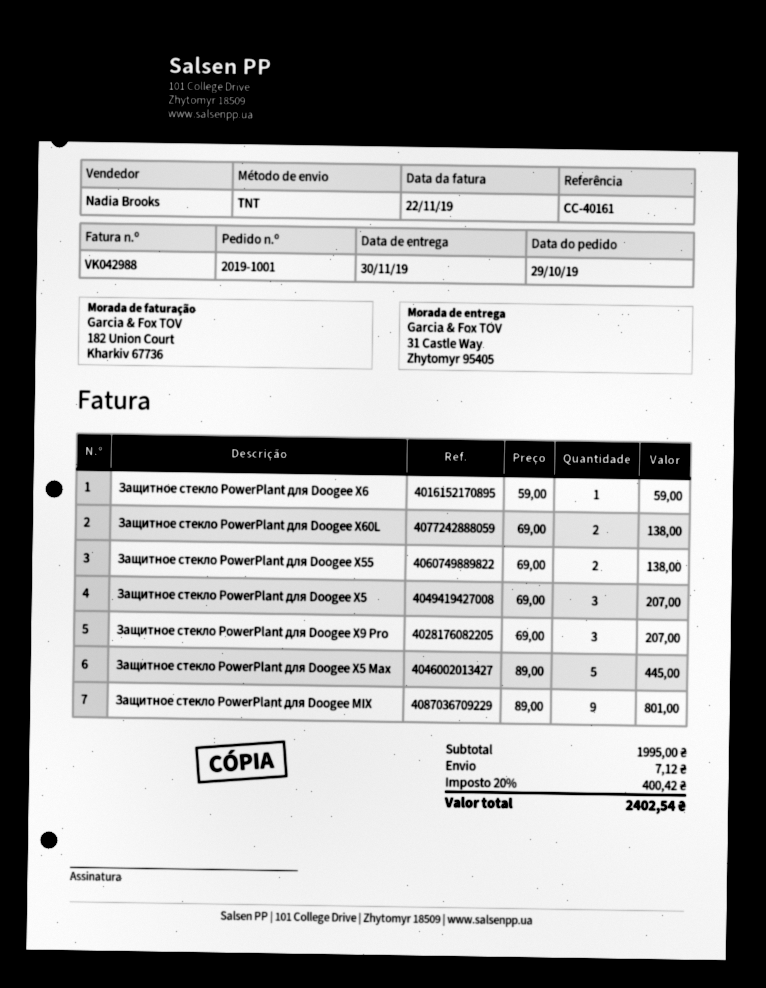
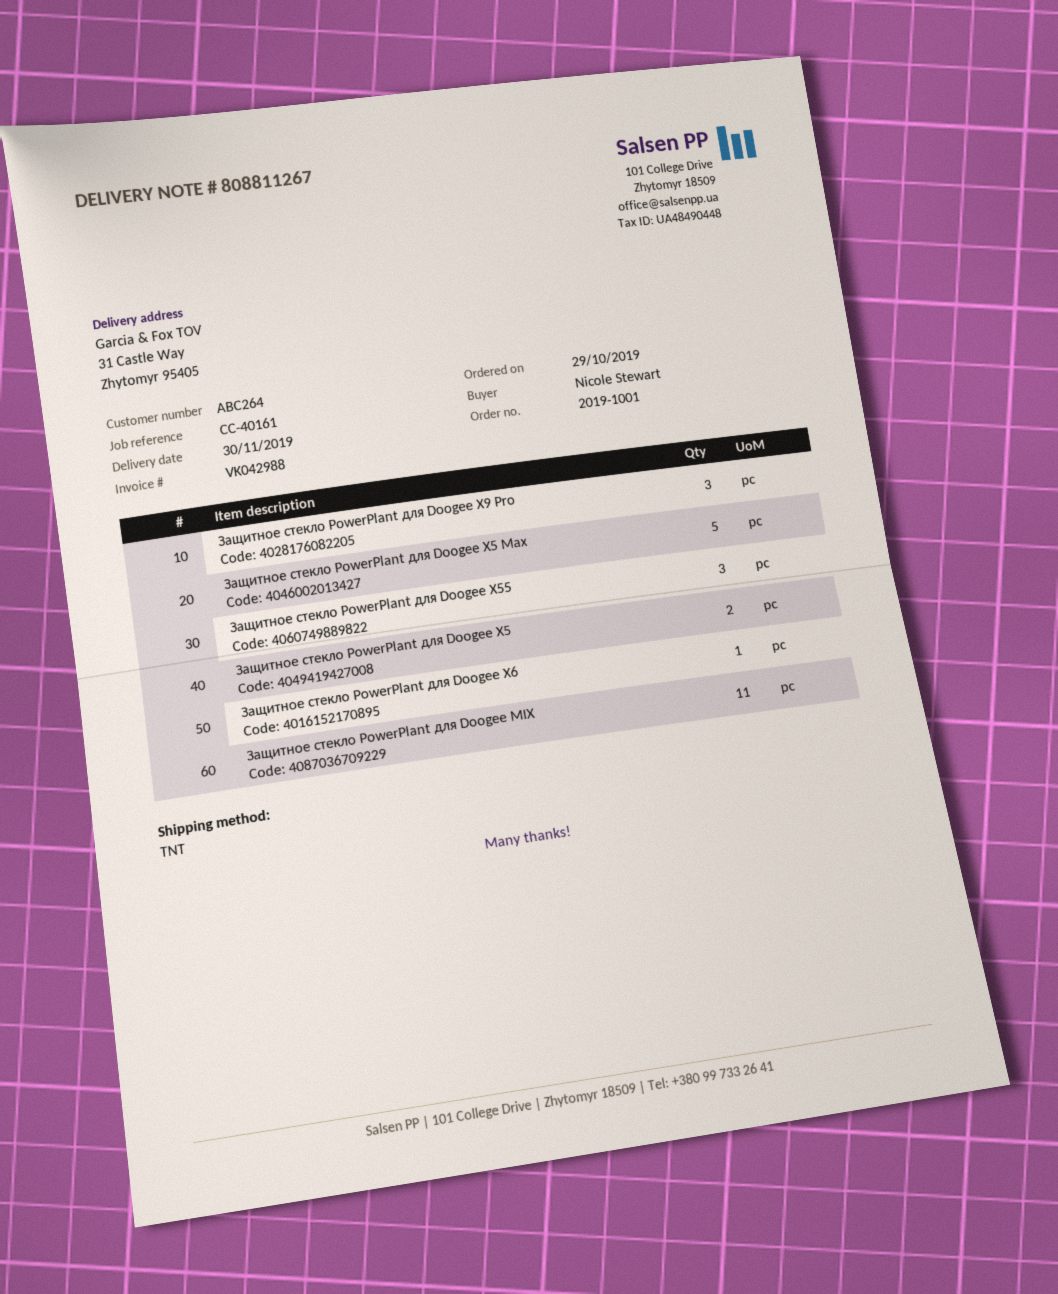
Защитное стекло PowerPlant для Doogee X60L: 2 -> none
Защитное стекло PowerPlant для Doogee X55: 2 -> 3
Защитное стекло PowerPlant для Doogee X5: 3 -> 2
Защитное стекло PowerPlant для Doogee MIX: 9 -> 11

